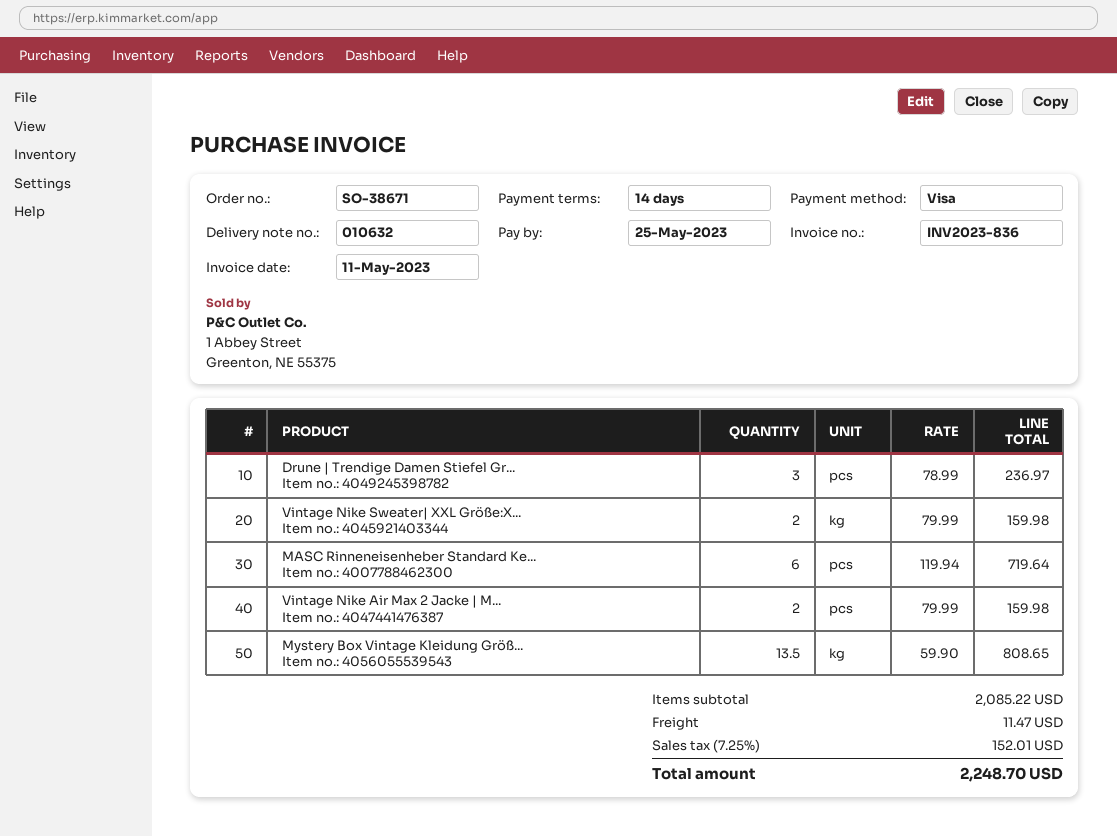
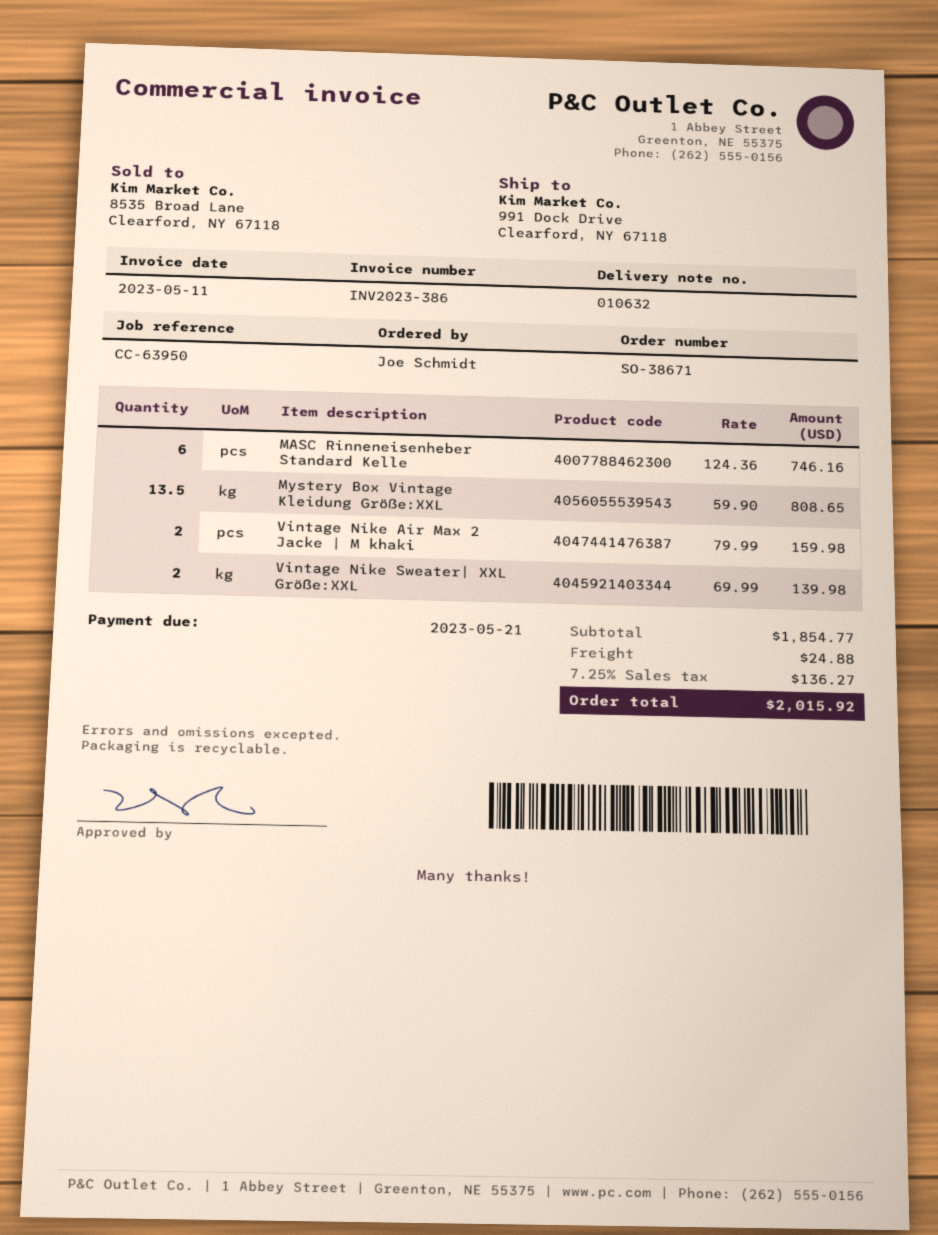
invoice number: INV2023-836 -> INV2023-386
due date: 2023-05-25 -> 2023-05-21
Drune | Trendige Damen Stiefel Gr...: 3 x 78.99 = 236.97 -> none
Vintage Nike Sweater| XXL Größe:X...: 2 x 79.99 = 159.98 -> 2 x 69.99 = 139.98
MASC Rinneneisenheber Standard Ke...: 6 x 119.94 = 719.64 -> 6 x 124.36 = 746.16
subtotal: 2085.22 -> 1854.77
shipping: 11.47 -> 24.88
tax: 7.25% = 152.01 -> 7.25% = 136.27
total: 2248.70 -> 2015.92

